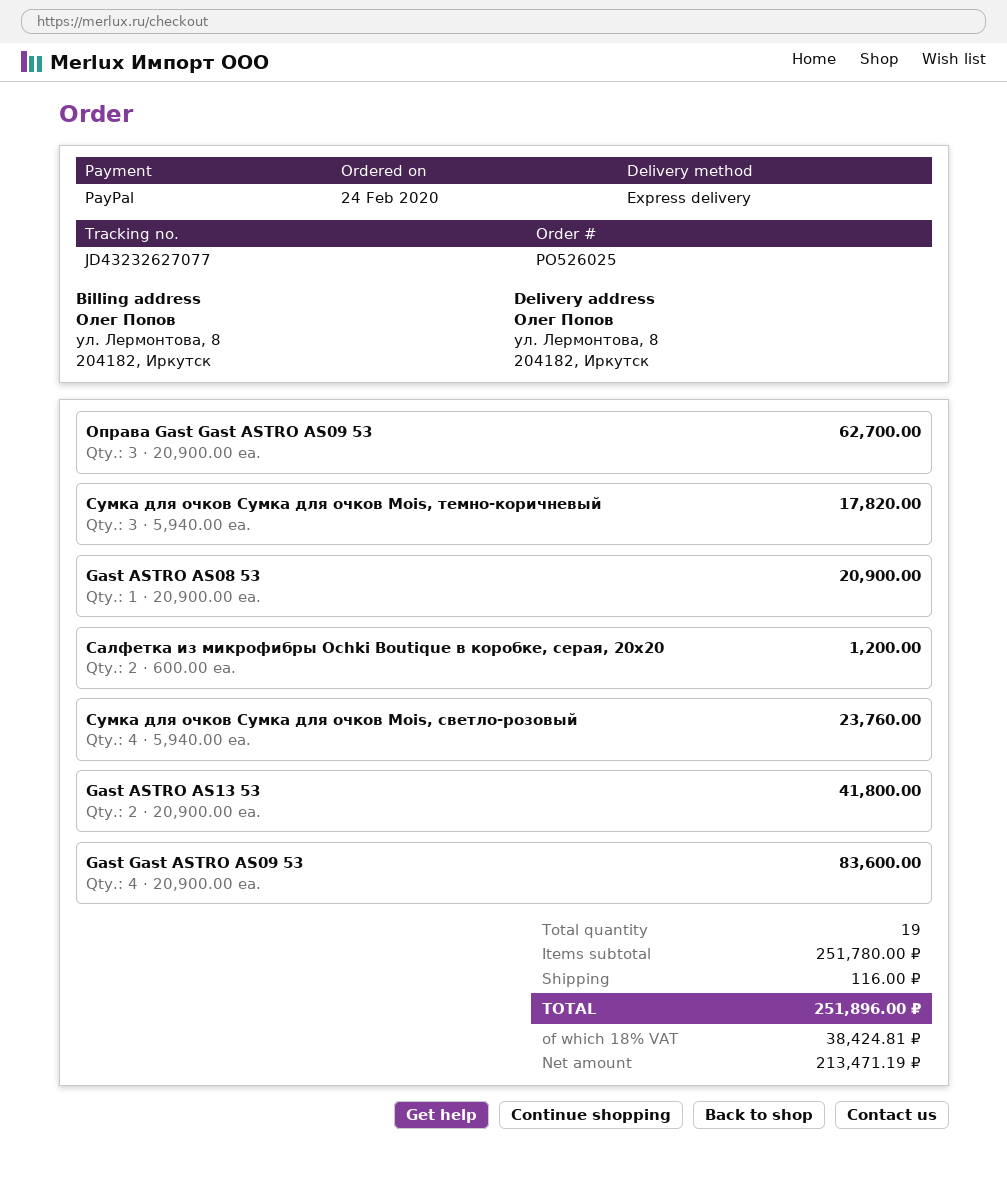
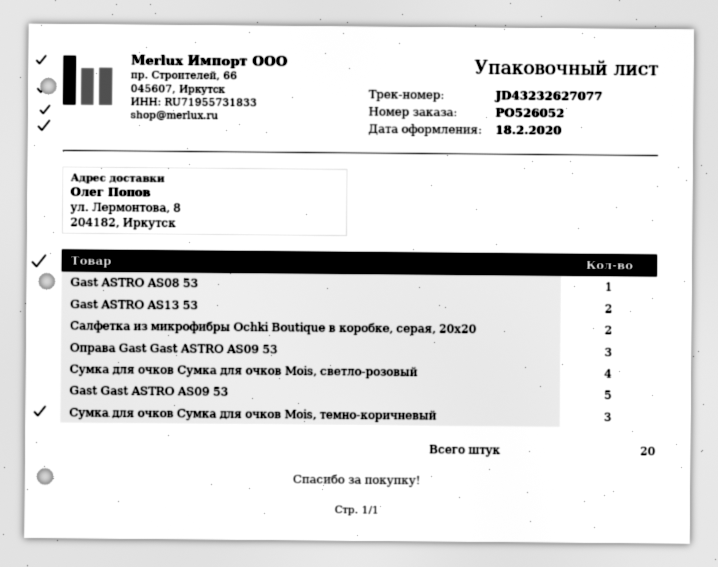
order number: PO526025 -> PO526052
order date: 2020-02-24 -> 2020-02-18
Gast Gast ASTRO AS09 53: 4 -> 5
total quantity: 19 -> 20

